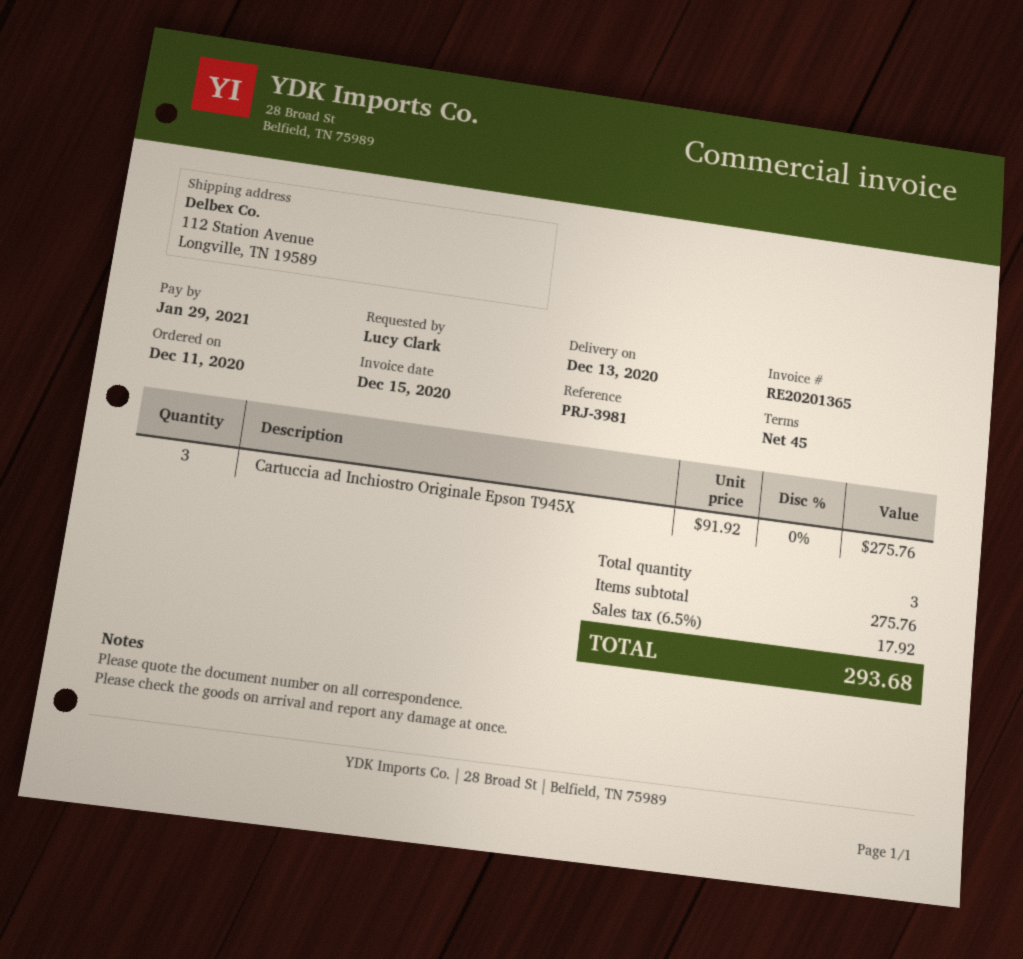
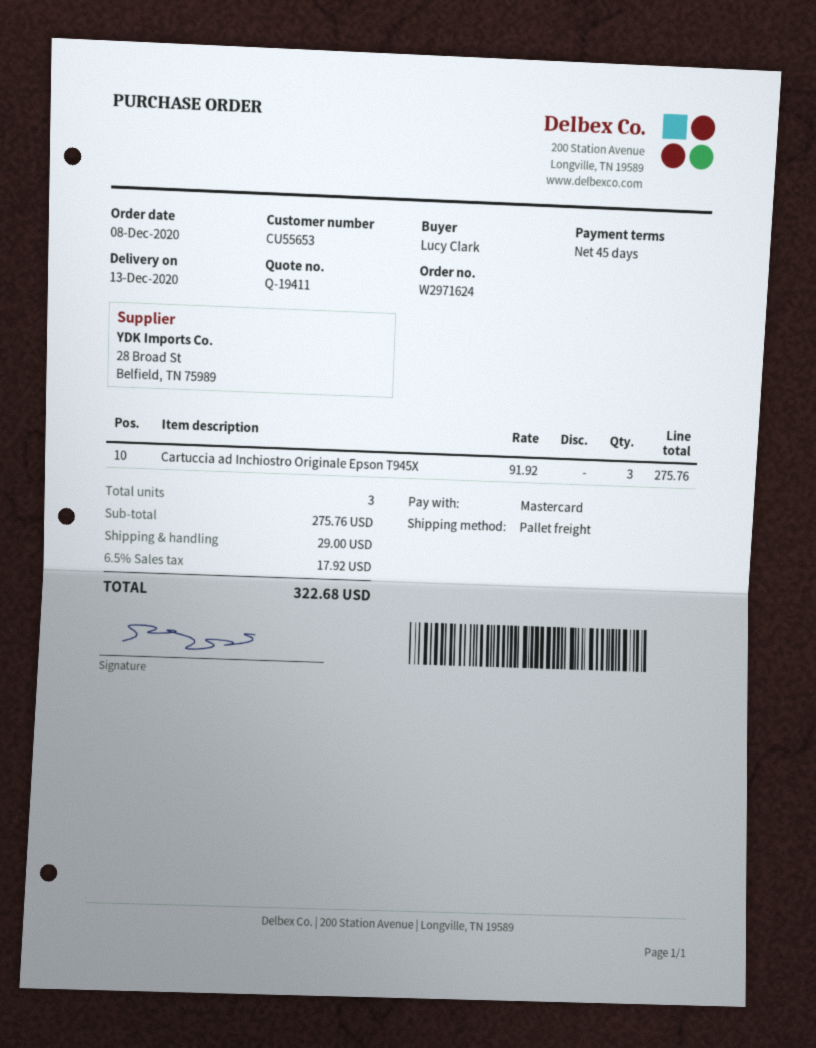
order date: 2020-12-11 -> 2020-12-08
shipping: none -> 29.00
total: 293.68 -> 322.68

